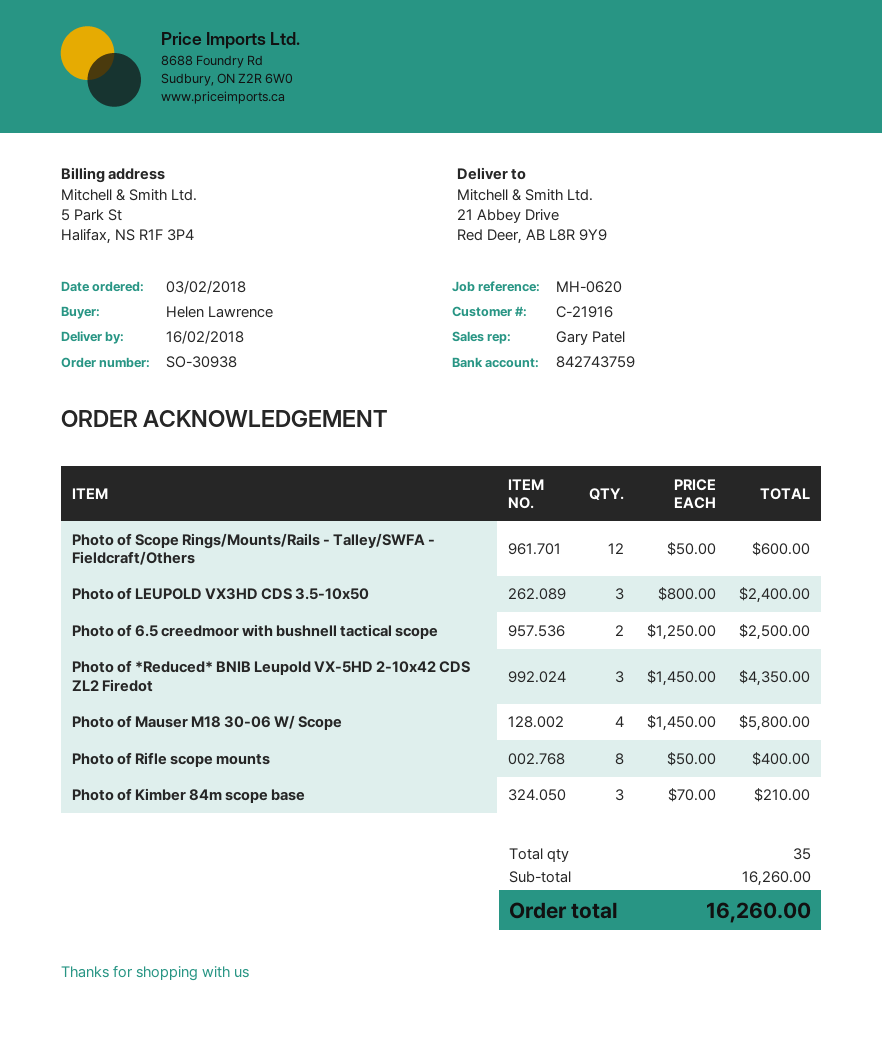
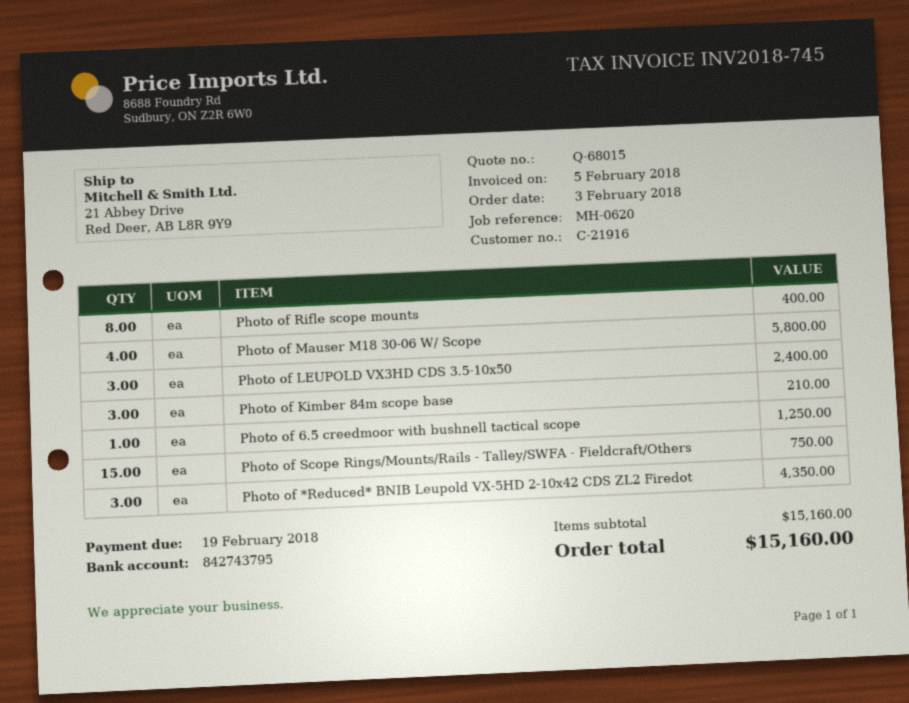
bank account: 842743759 -> 842743795
Photo of Scope Rings/Mounts/Rails - Talley/SWFA - Fieldcraft/Others: 12 for 600.00 -> 15 for 750.00
Photo of 6.5 creedmoor with bushnell tactical scope: 2 for 2500.00 -> 1 for 1250.00
subtotal: 16260.00 -> 15160.00
total: 16260.00 -> 15160.00

